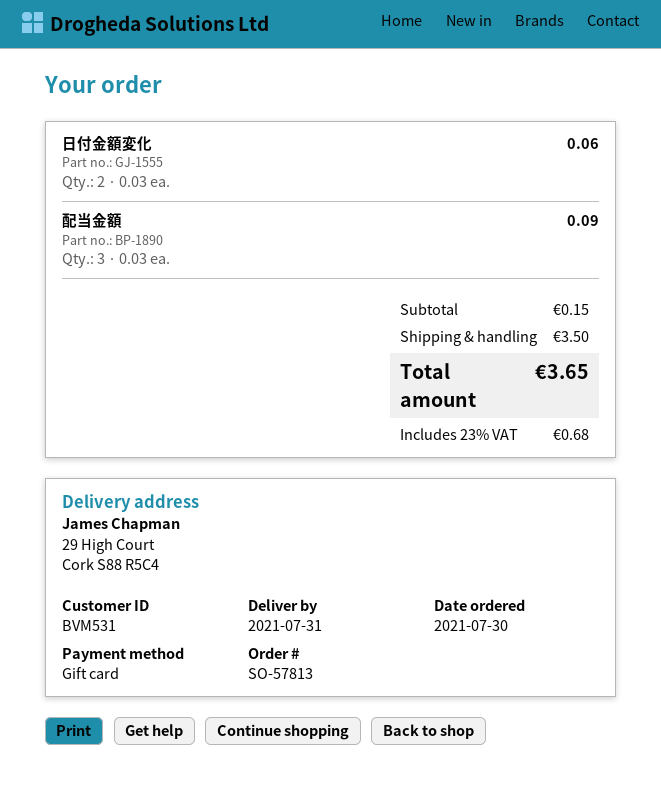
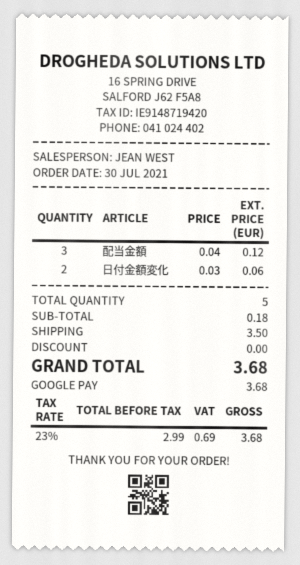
payment method: gift card -> Google Pay
配当金額: 3 x 0.03 = 0.09 -> 3 x 0.04 = 0.12
subtotal: 0.15 -> 0.18
discount: none -> 0.00
tax: 23% = 0.68 -> 23% = 0.69
total: 3.65 -> 3.68

